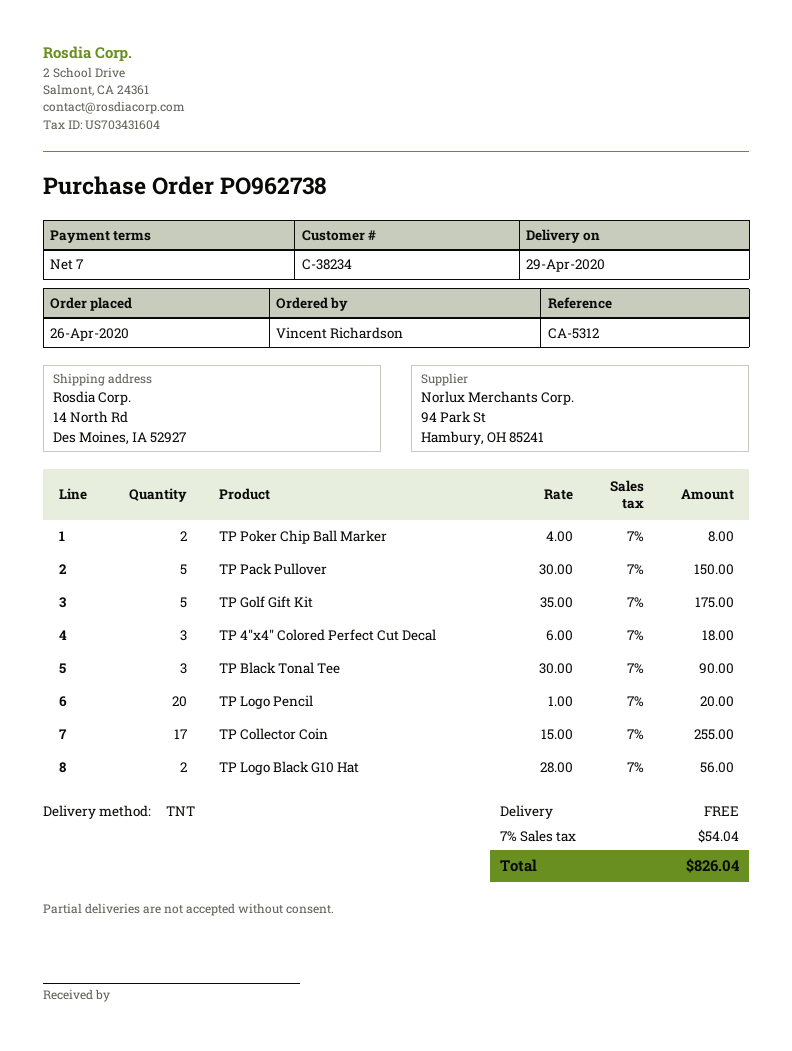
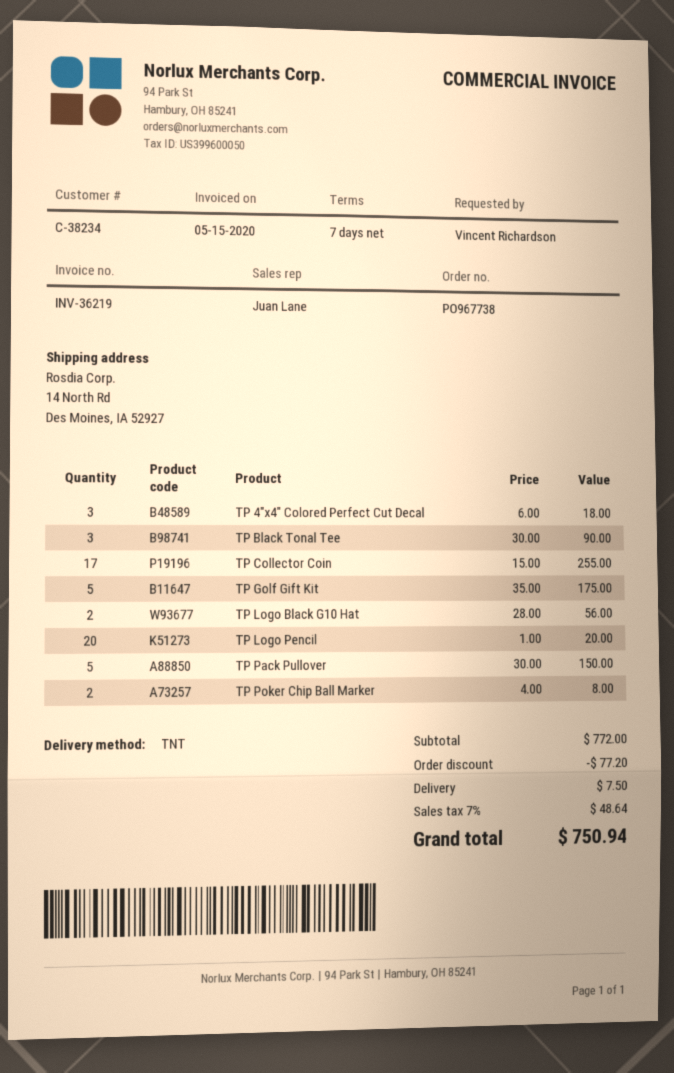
order number: PO962738 -> PO967738
discount: none -> 77.20
shipping: 0.00 -> 7.50
tax: 7% = 54.04 -> 7% = 48.64
total: 826.04 -> 750.94

